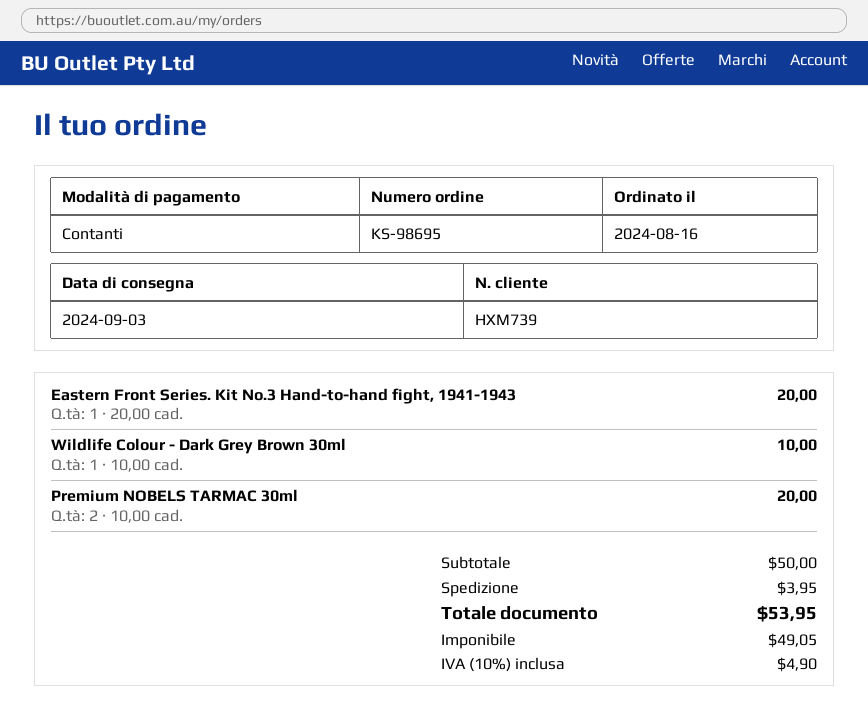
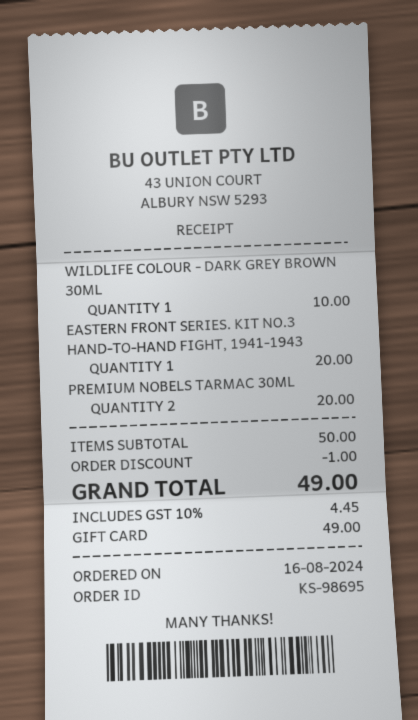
payment method: cash -> gift card
discount: none -> 1.00
shipping: 3.95 -> none
tax: 10% = 4.90 -> 10% = 4.45
total: 53.95 -> 49.00

